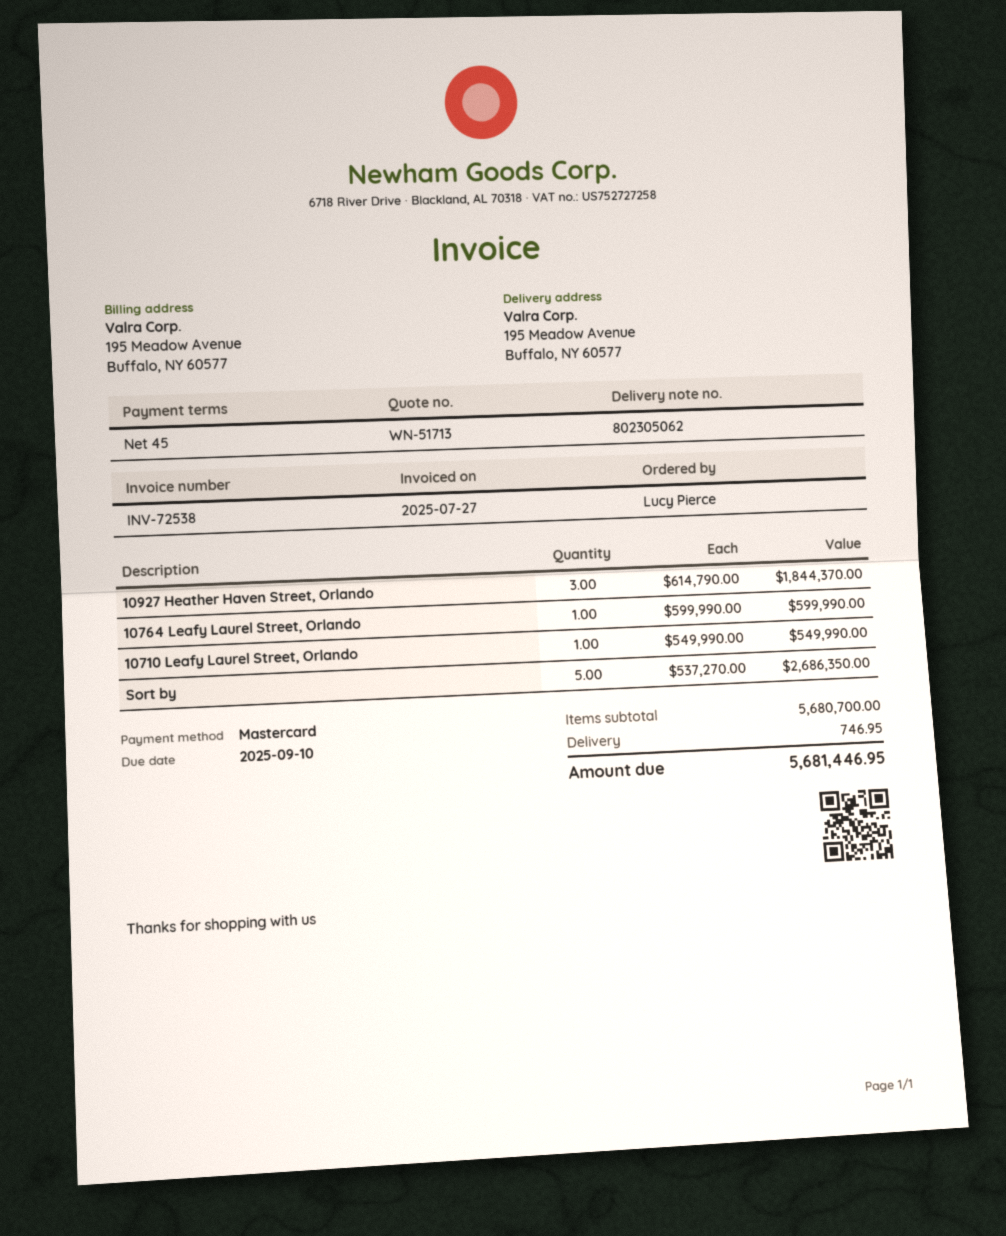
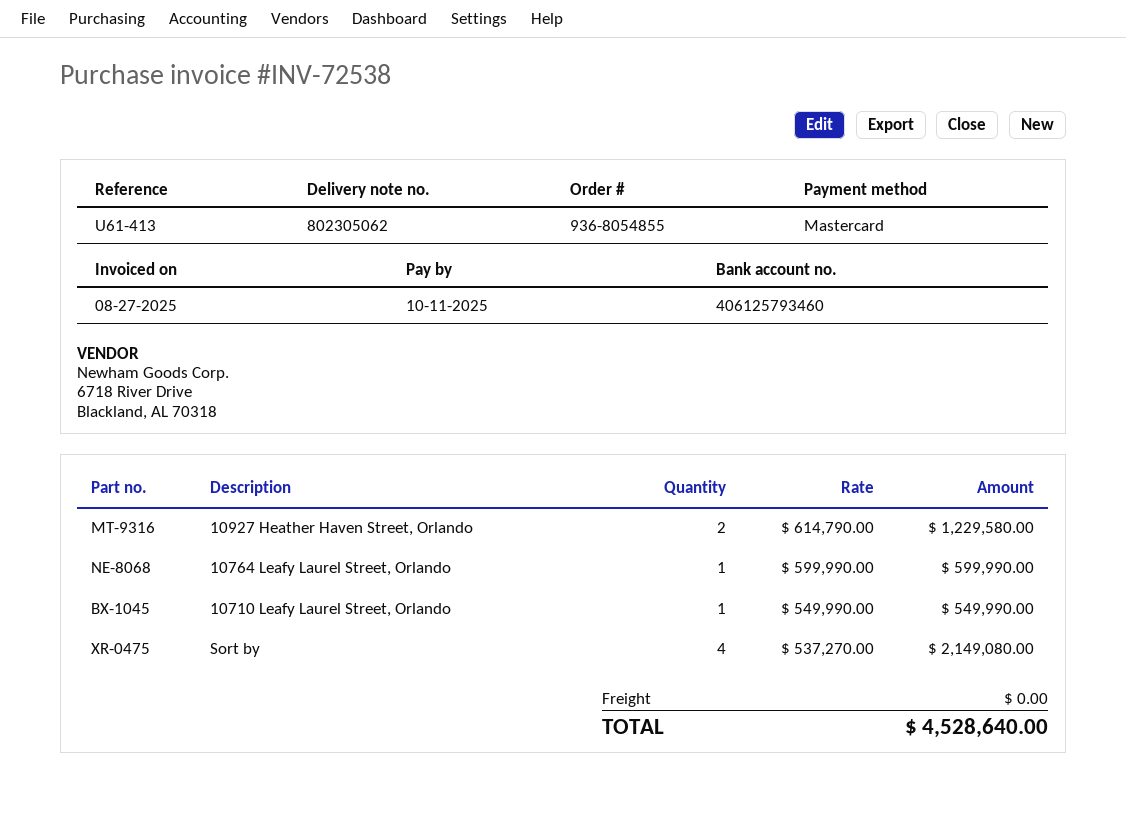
invoice date: 2025-07-27 -> 2025-08-27
due date: 2025-09-10 -> 2025-10-11
10927 Heather Haven Street, Orlando: 3 x 614790.00 = 1844370.00 -> 2 x 614790.00 = 1229580.00
Sort by: 5 x 537270.00 = 2686350.00 -> 4 x 537270.00 = 2149080.00
shipping: 746.95 -> 0.00
total: 5681446.95 -> 4528640.00

